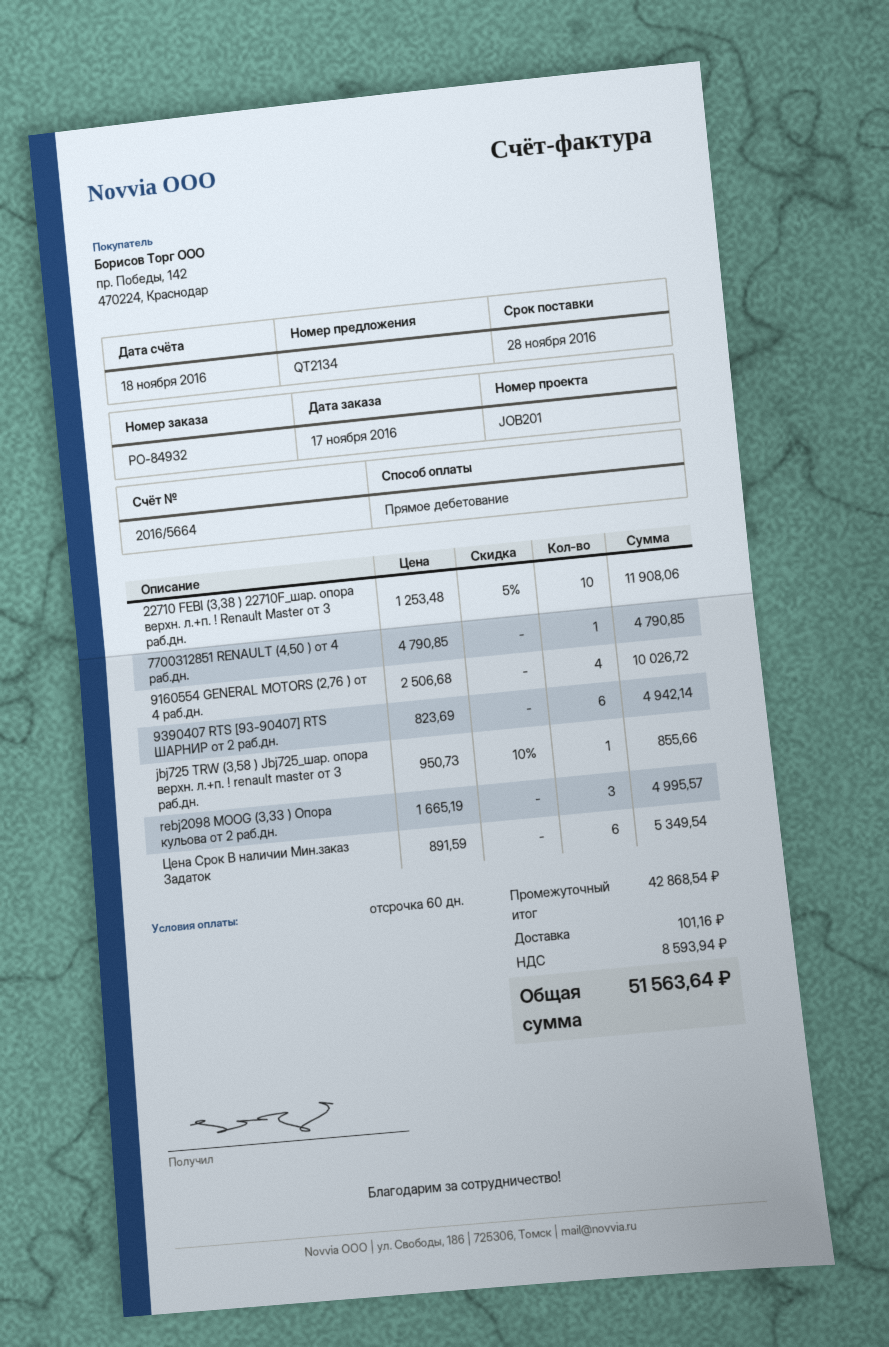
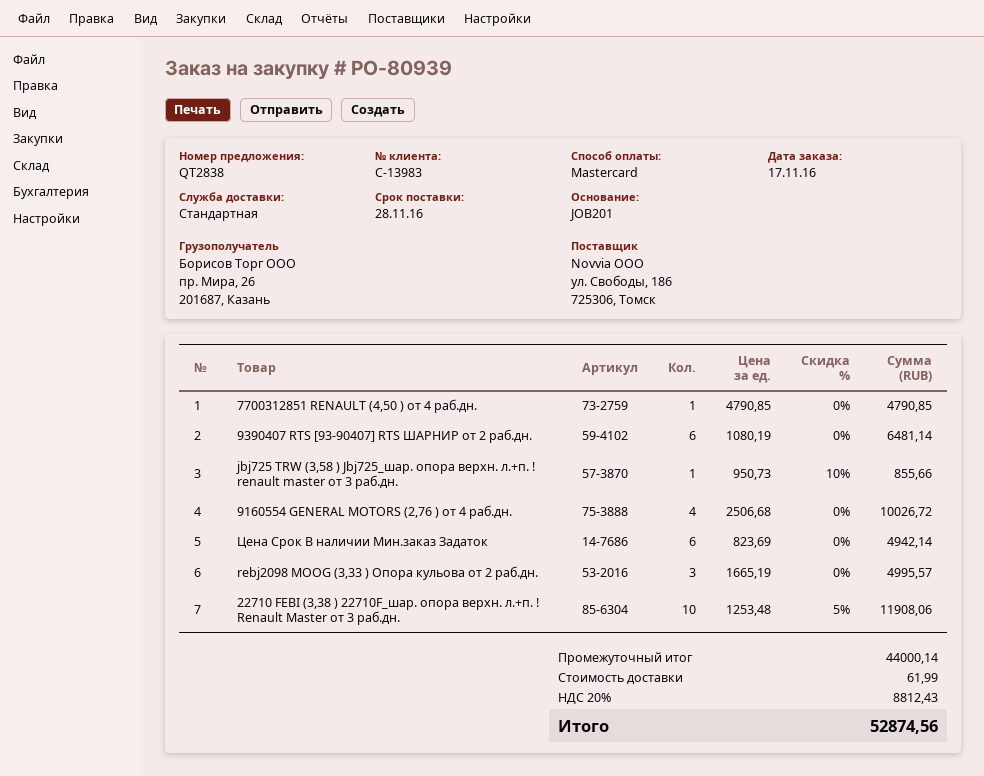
quote number: QT2134 -> QT2838
order number: PO-84932 -> PO-80939
payment method: direct debit -> Mastercard
9390407 RTS [93-90407] RTS ШАРНИР от 2 раб.дн.: 6 x 823.69 = 4942.14 -> 6 x 1080.19 = 6481.14
Цена Срок В наличии Мин.заказ Задаток: 6 x 891.59 = 5349.54 -> 6 x 823.69 = 4942.14
subtotal: 42868.54 -> 44000.14
shipping: 101.16 -> 61.99
tax: 8593.94 -> 8812.43
total: 51563.64 -> 52874.56

